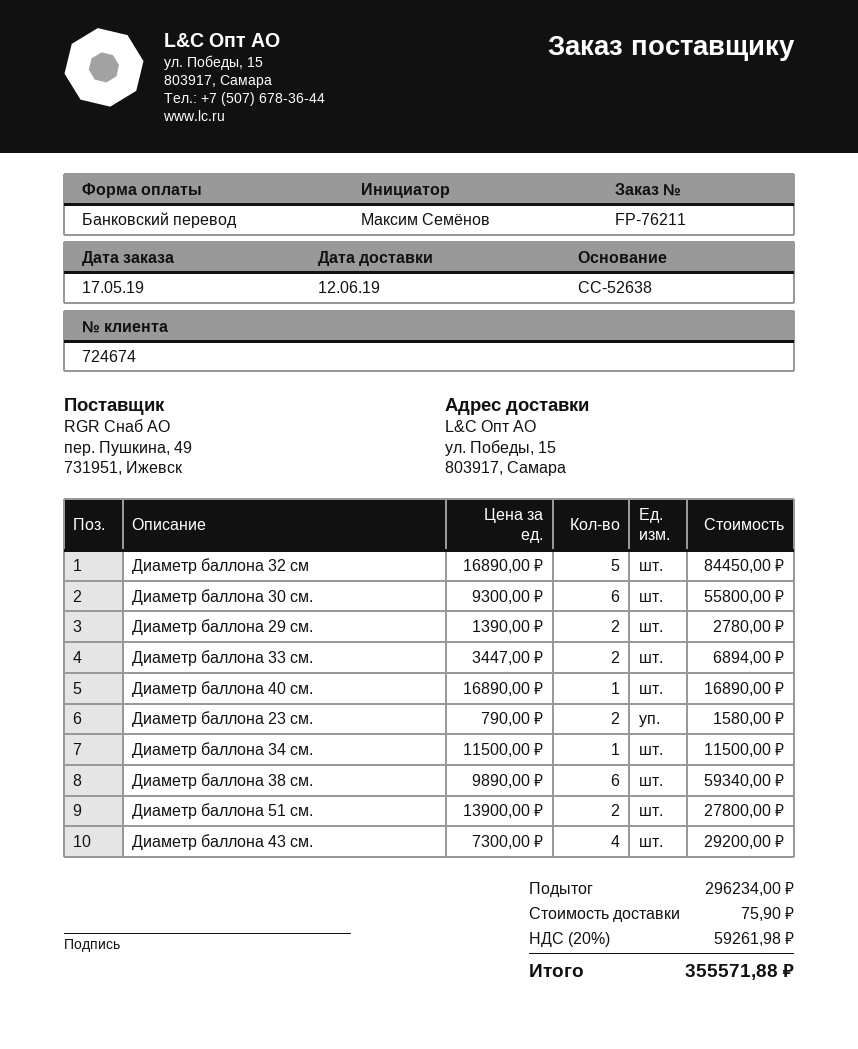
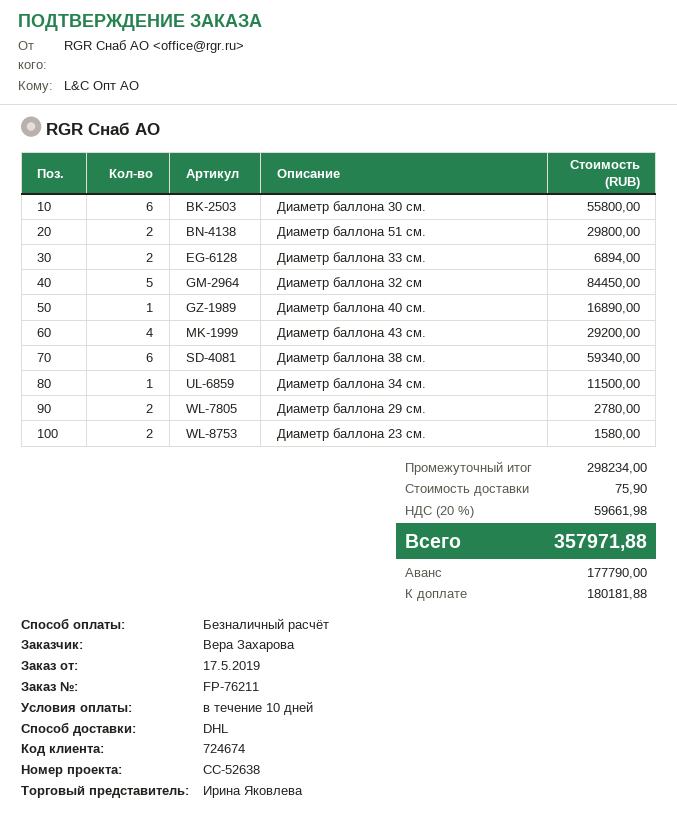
ordered by: Максим Семёнов -> Вера Захарова
Диаметр баллона 51 см.: 2 for 27800.00 -> 2 for 29800.00
subtotal: 296234.00 -> 298234.00
tax: 20% = 59261.98 -> 20% = 59661.98
total: 355571.88 -> 357971.88

